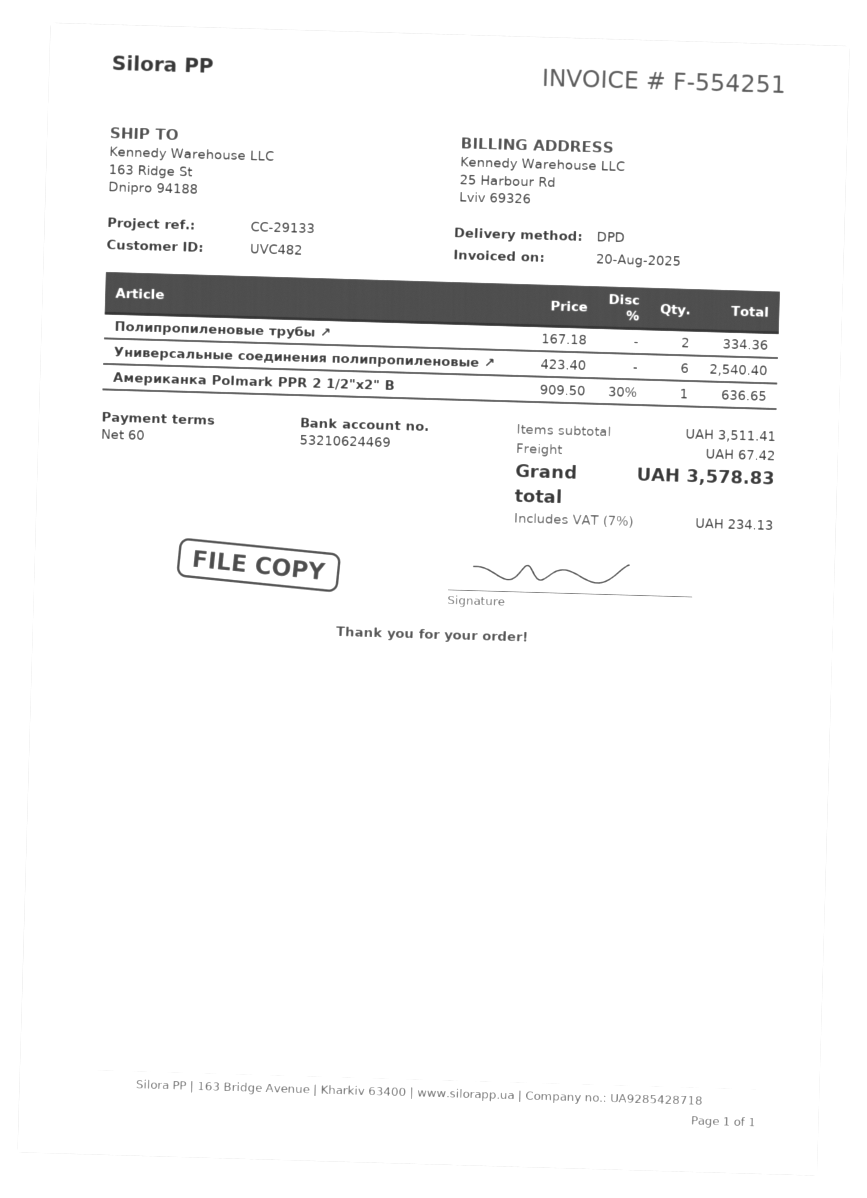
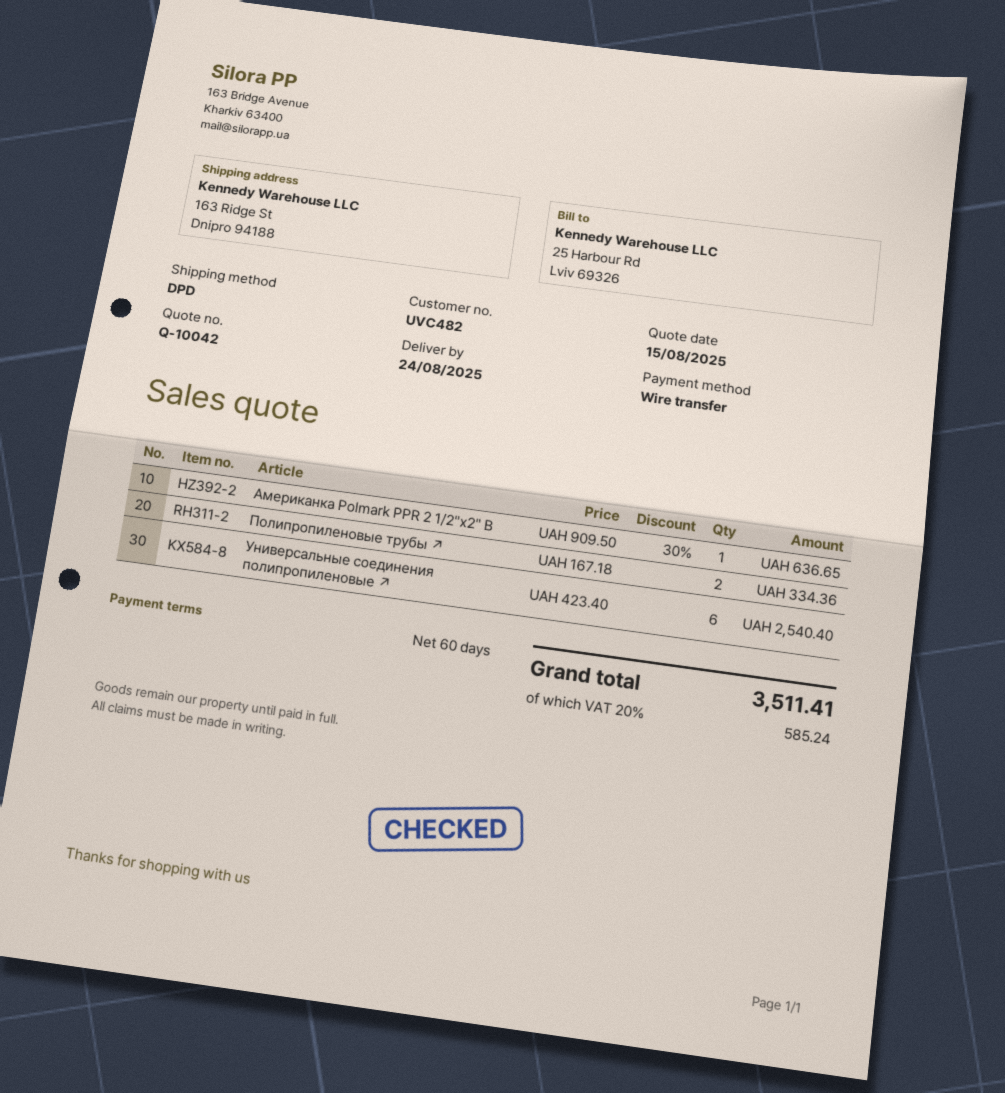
shipping: 67.42 -> none
tax: 7% = 234.13 -> 20% = 585.24
total: 3578.83 -> 3511.41

